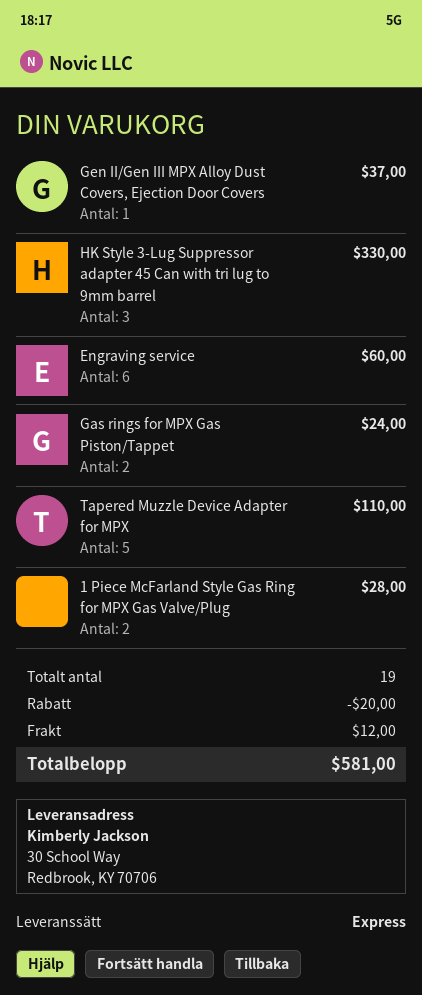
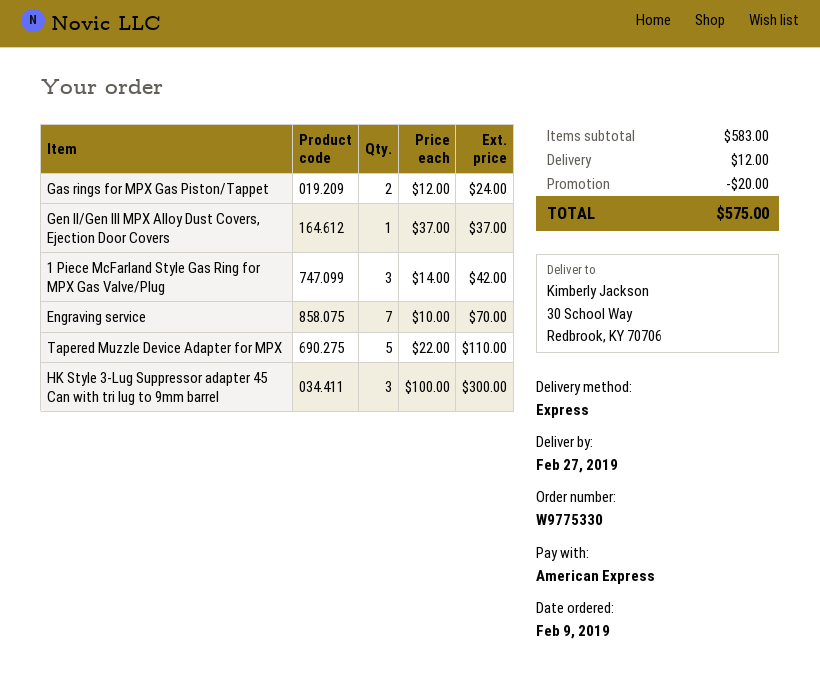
HK Style 3-Lug Suppressor adapter 45 Can with tri lug to 9mm barrel: 3 for 330.00 -> 3 for 300.00
Engraving service: 6 for 60.00 -> 7 for 70.00
1 Piece McFarland Style Gas Ring for MPX Gas Valve/Plug: 2 for 28.00 -> 3 for 42.00
total: 581.00 -> 575.00

